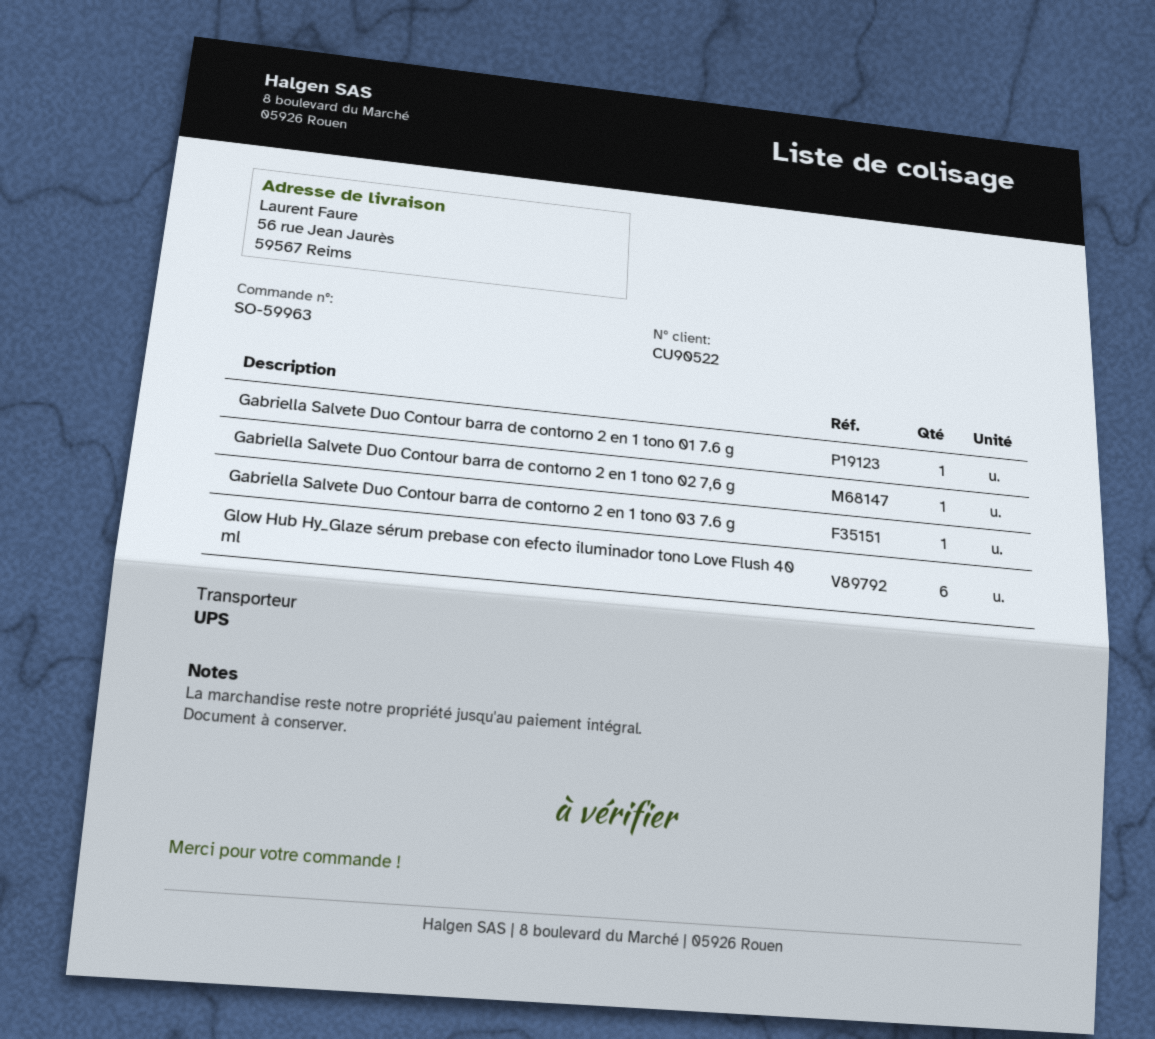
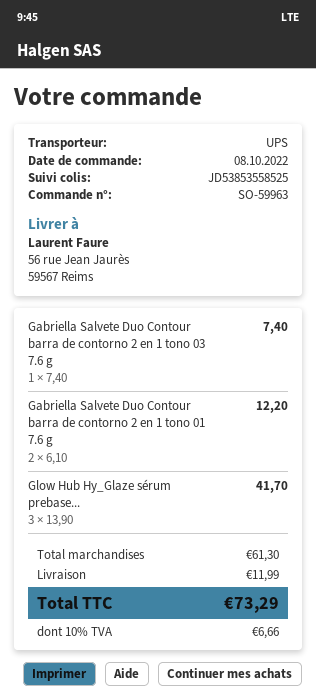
Gabriella Salvete Duo Contour barra de contorno 2 en 1 tono 01 7.6 g: 1 -> 2
Gabriella Salvete Duo Contour barra de contorno 2 en 1 tono 02 7,6 g: 1 -> none
Glow Hub Hy_Glaze sérum prebase con efecto iluminador tono Love Flush 40 ml: 6 -> 3

